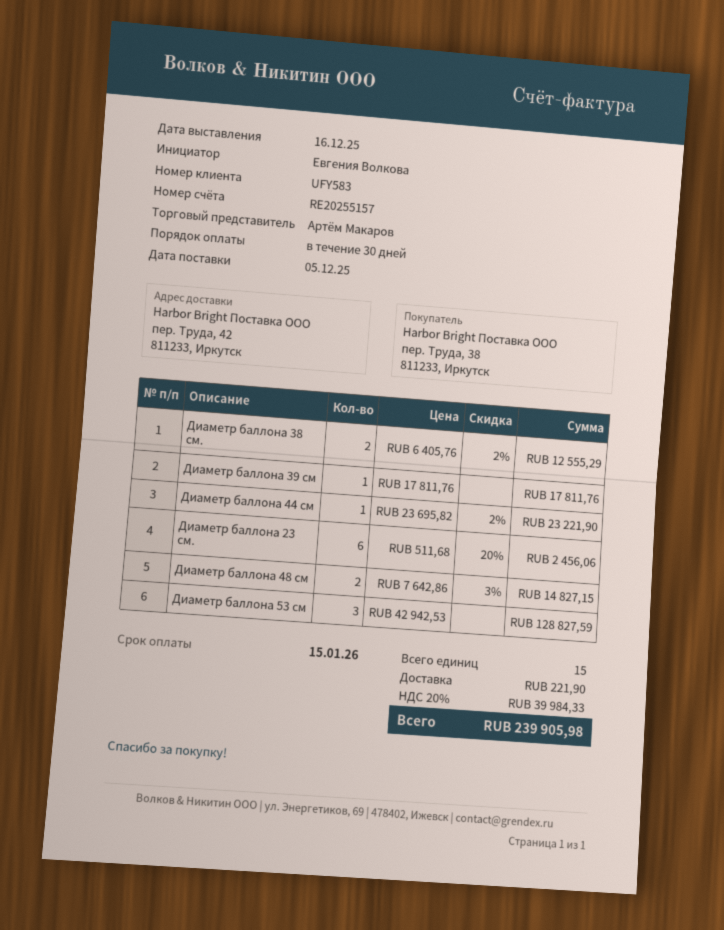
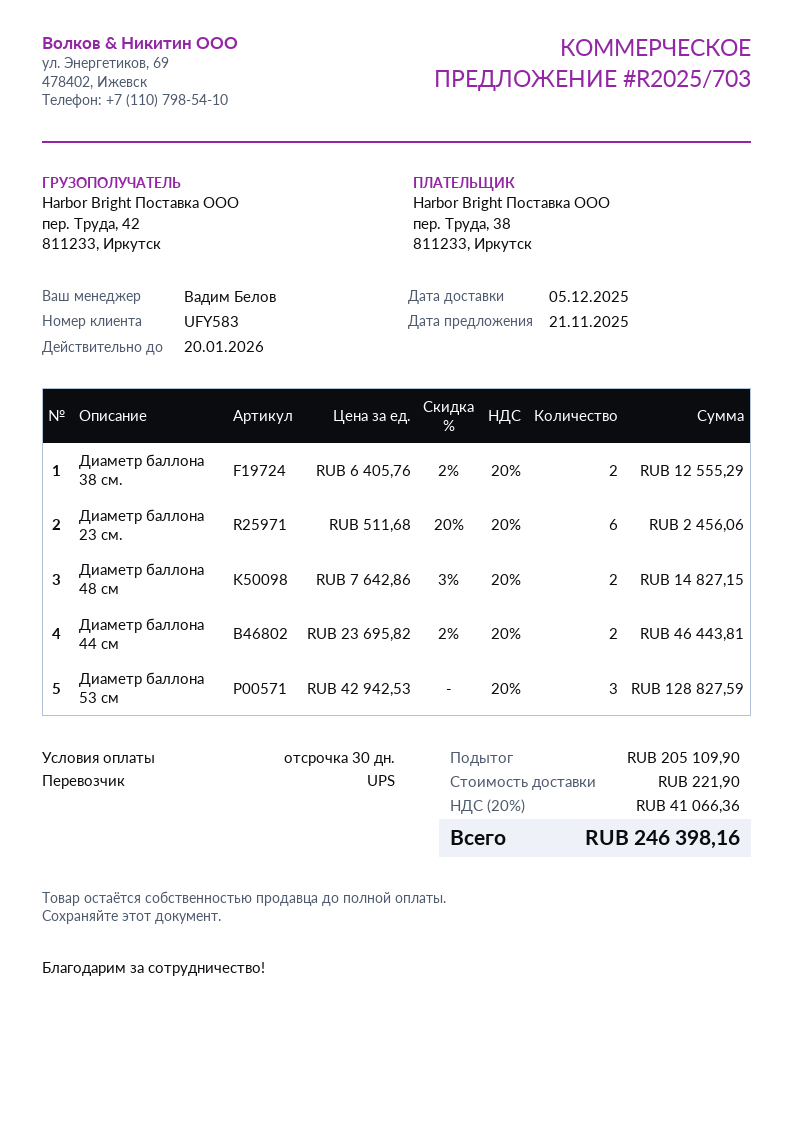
sales rep: Артём Макаров -> Вадим Белов
Диаметр баллона 39 см: 1 x 17811.76 = 17811.76 -> none
Диаметр баллона 44 см: 1 x 23695.82 - 2% = 23221.90 -> 2 x 23695.82 - 2% = 46443.81
tax: 20% = 39984.33 -> 20% = 41066.36
total: 239905.98 -> 246398.16

